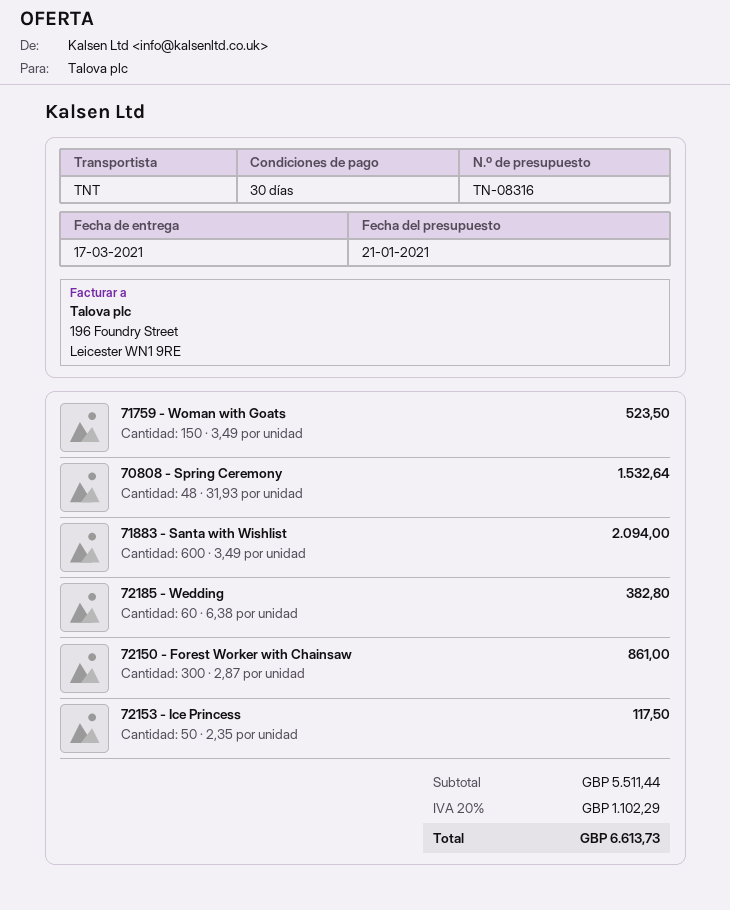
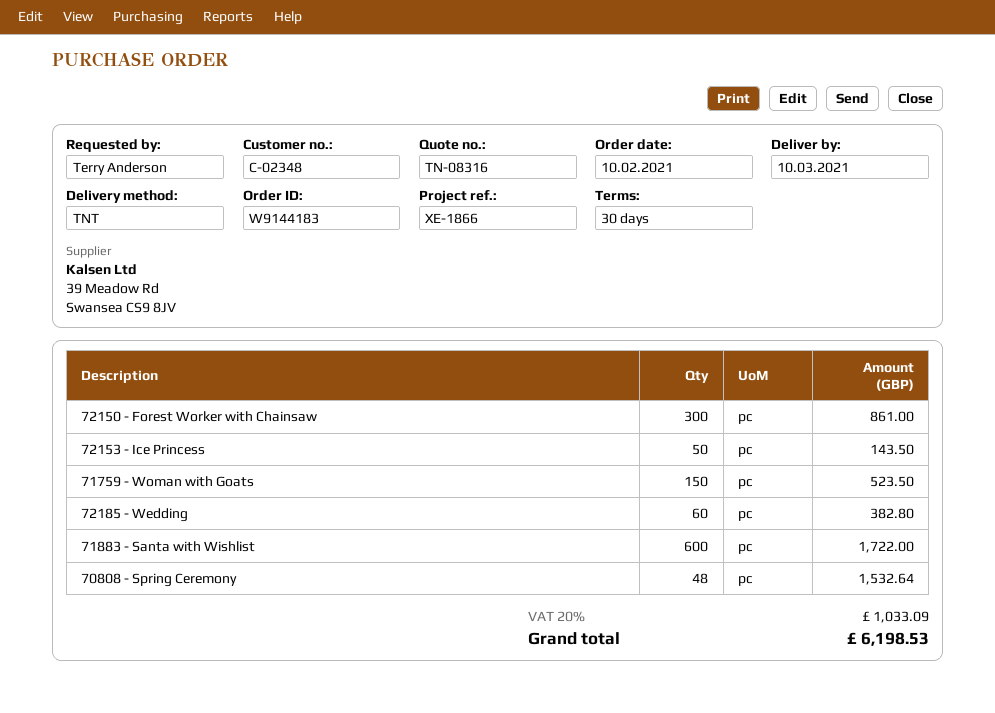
delivery date: 2021-03-17 -> 2021-03-10
71883 - Santa with Wishlist: 600 for 2094.00 -> 600 for 1722.00
72153 - Ice Princess: 50 for 117.50 -> 50 for 143.50
tax: 20% = 1102.29 -> 20% = 1033.09
total: 6613.73 -> 6198.53

